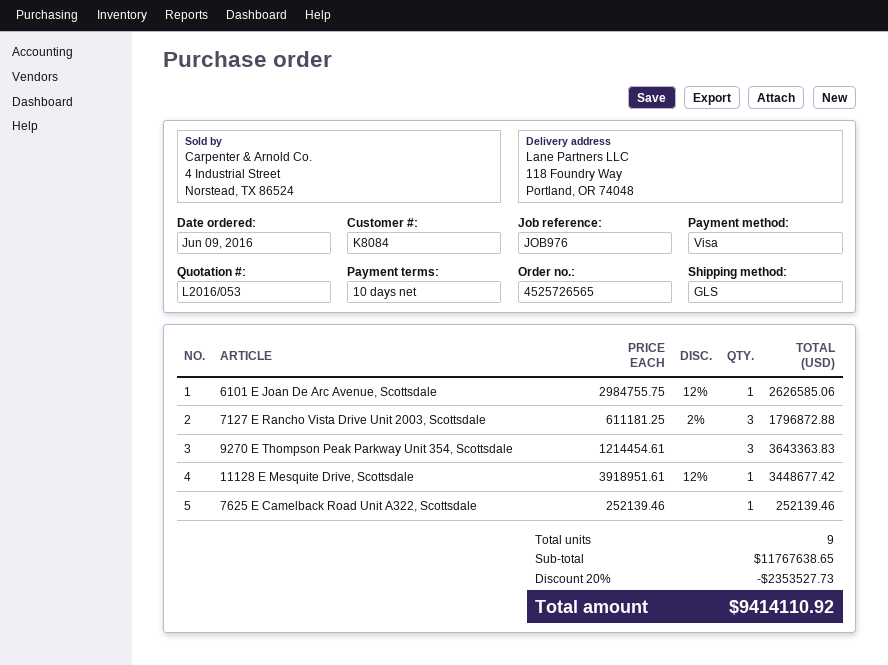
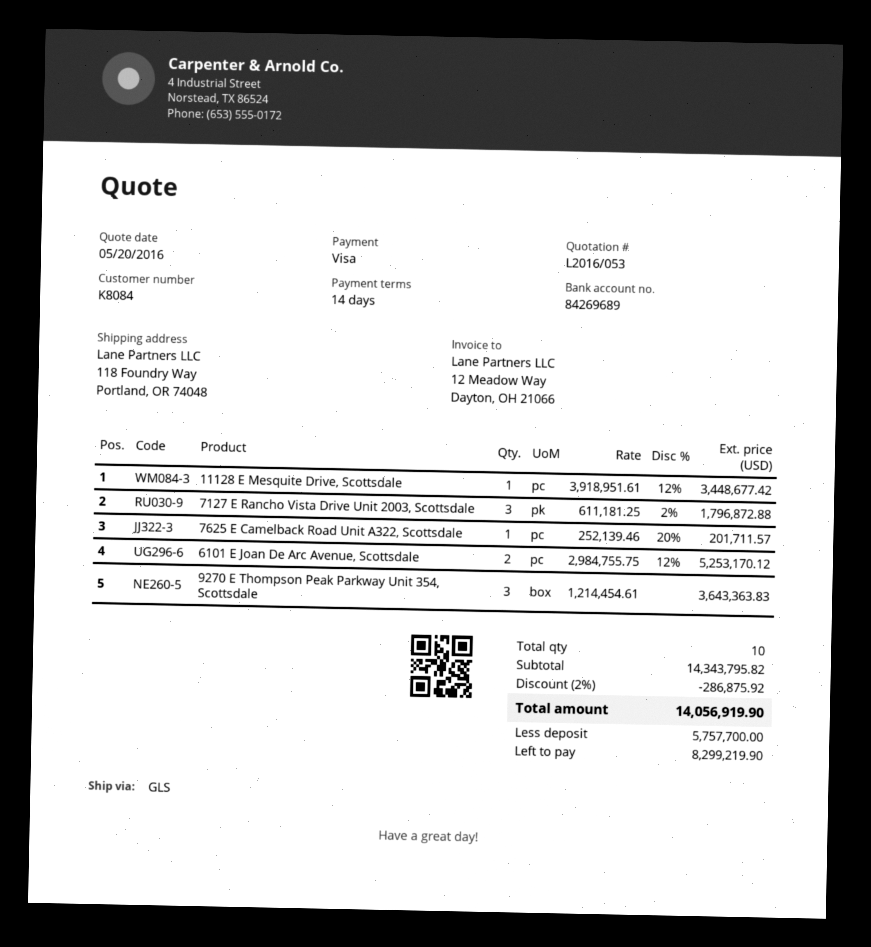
payment terms: 10 days -> 14 days
6101 E Joan De Arc Avenue, Scottsdale: 1 x 2984755.75 - 12% = 2626585.06 -> 2 x 2984755.75 - 12% = 5253170.12
7625 E Camelback Road Unit A322, Scottsdale: 1 x 252139.46 = 252139.46 -> 1 x 252139.46 - 20% = 201711.57
total quantity: 9 -> 10
subtotal: 11767638.65 -> 14343795.82
discount: 20% = 2353527.73 -> 2% = 286875.92
total: 9414110.92 -> 14056919.90

